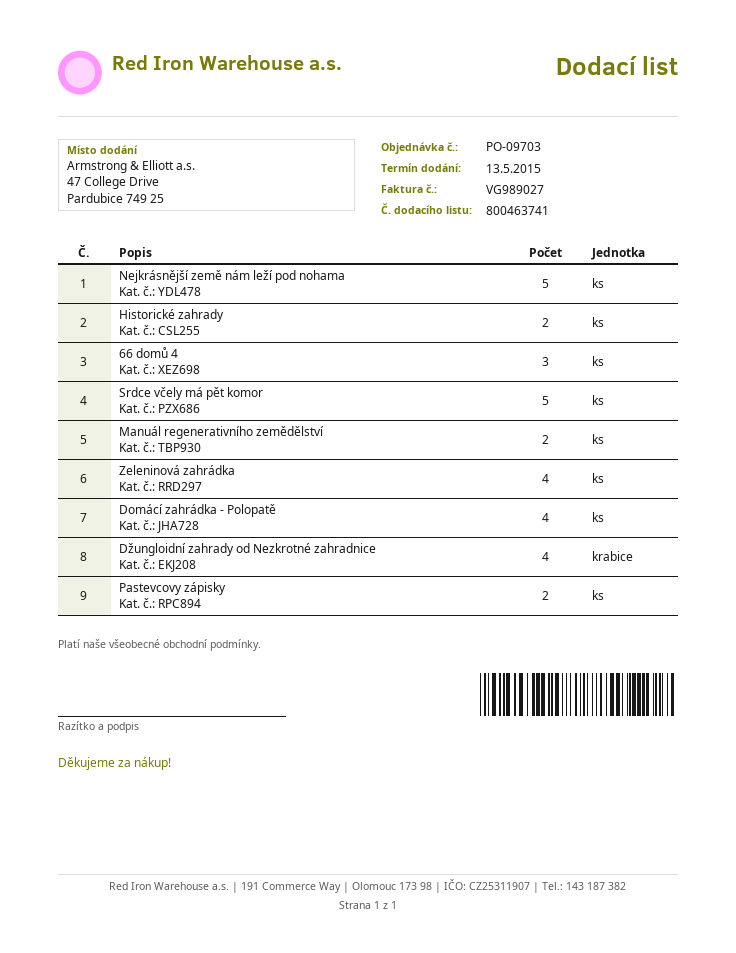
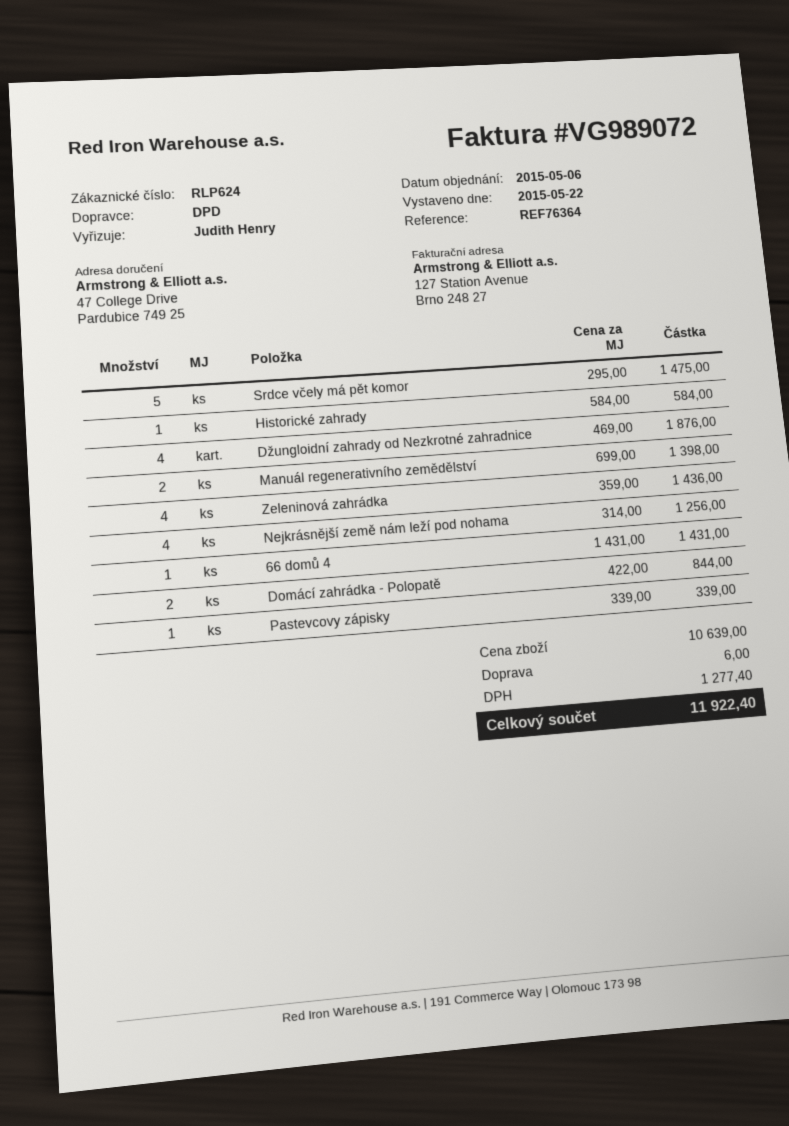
invoice number: VG989027 -> VG989072
Nejkrásnější země nám leží pod nohama: 5 -> 4
Historické zahrady: 2 -> 1
66 domů 4: 3 -> 1
Domácí zahrádka - Polopatě: 4 -> 2
Pastevcovy zápisky: 2 -> 1

